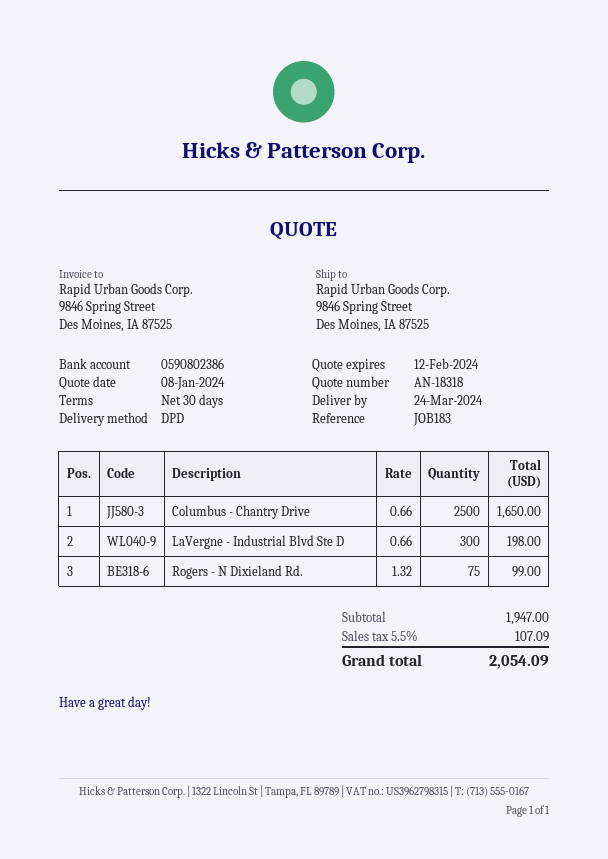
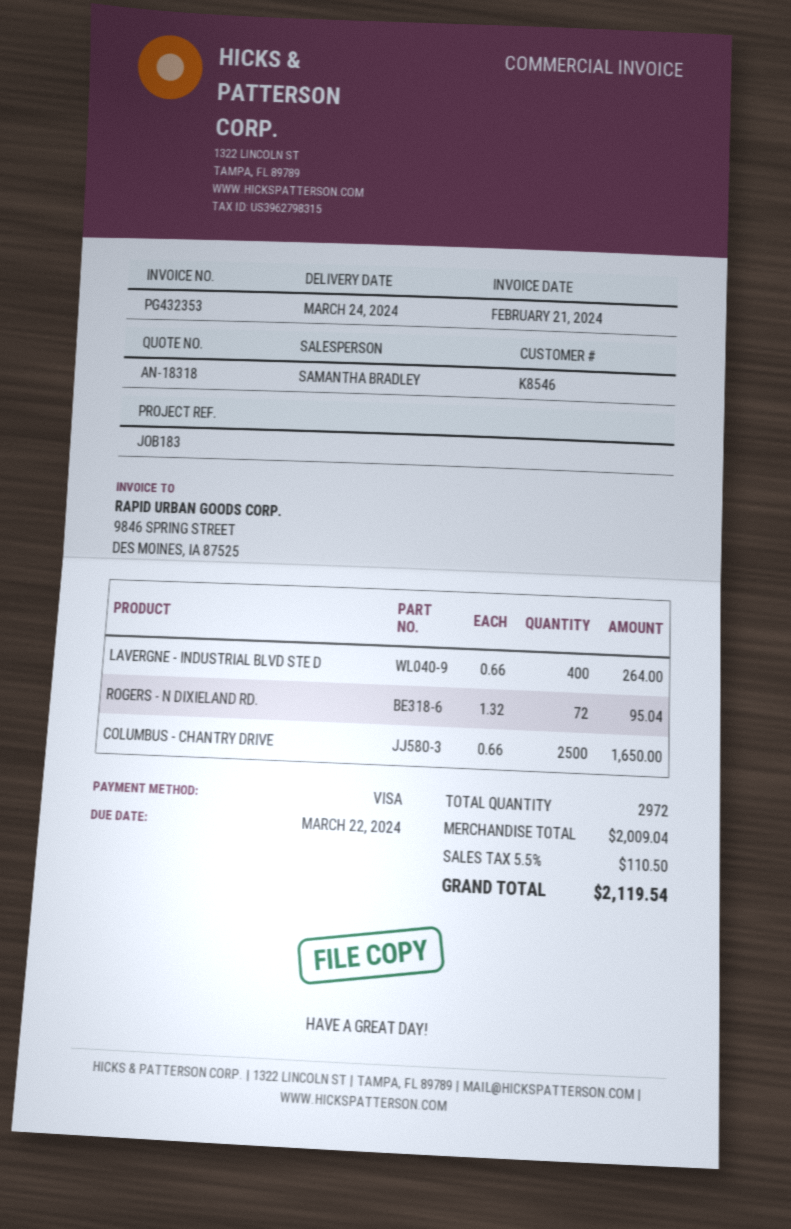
LaVergne - Industrial Blvd Ste D: 300 x 0.66 = 198.00 -> 400 x 0.66 = 264.00
Rogers - N Dixieland Rd.: 75 x 1.32 = 99.00 -> 72 x 1.32 = 95.04
subtotal: 1947.00 -> 2009.04
tax: 5.5% = 107.09 -> 5.5% = 110.50
total: 2054.09 -> 2119.54

